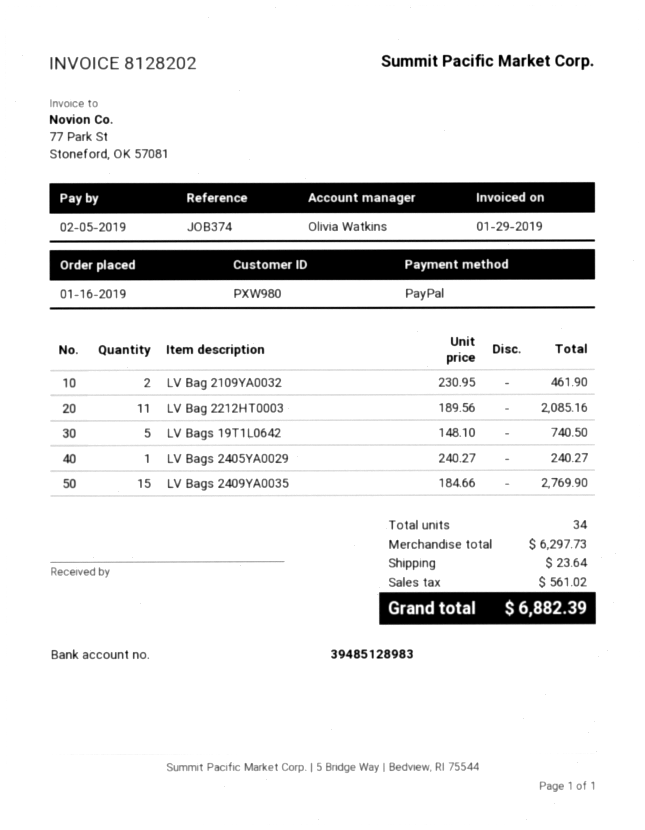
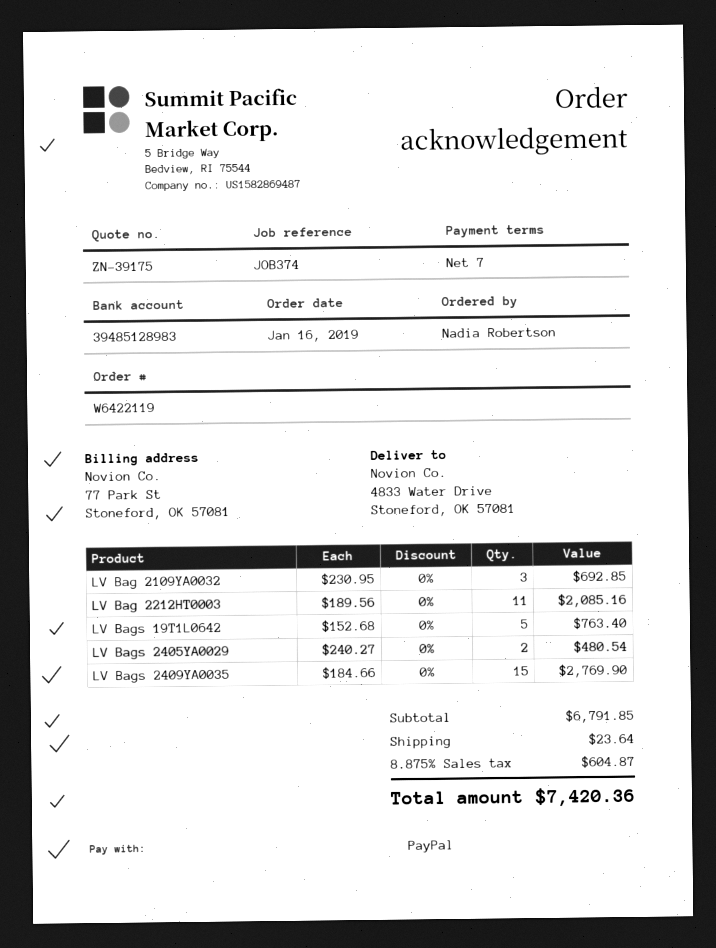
LV Bag 2109YA0032: 2 x 230.95 = 461.90 -> 3 x 230.95 = 692.85
LV Bags 19T1L0642: 5 x 148.10 = 740.50 -> 5 x 152.68 = 763.40
LV Bags 2405YA0029: 1 x 240.27 = 240.27 -> 2 x 240.27 = 480.54
subtotal: 6297.73 -> 6791.85
tax: 561.02 -> 604.87
total: 6882.39 -> 7420.36

